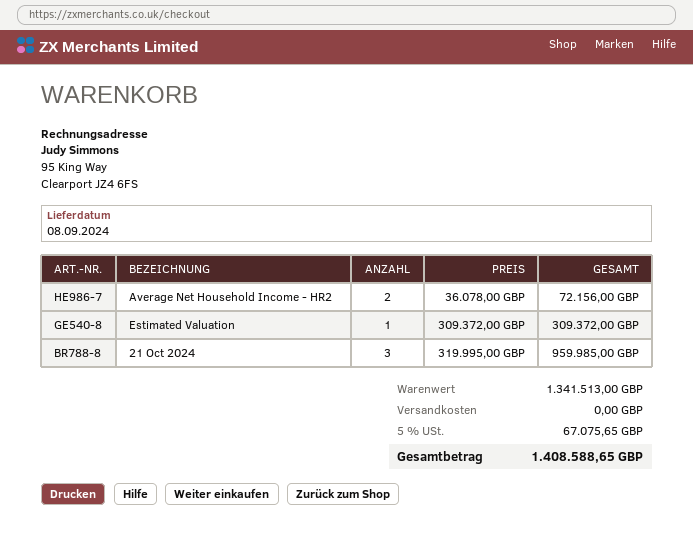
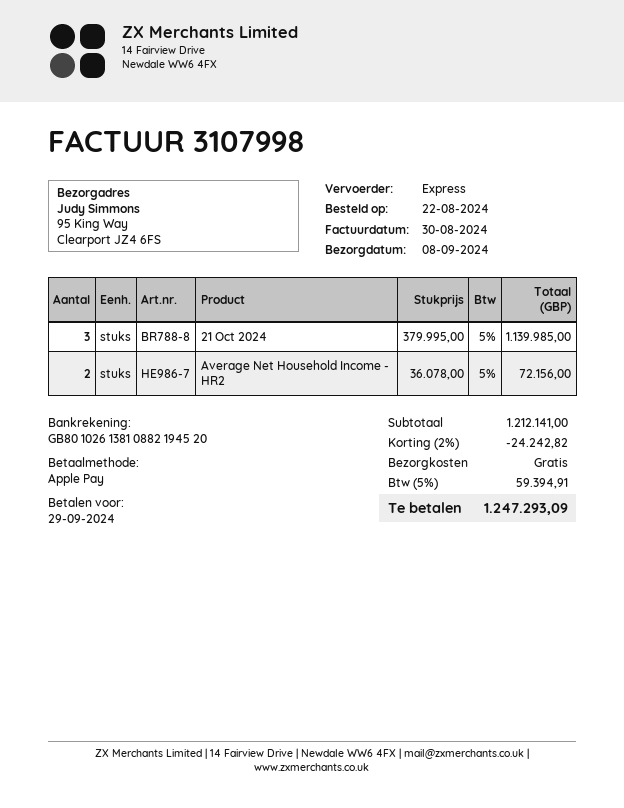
Estimated Valuation: 1 x 309372.00 = 309372.00 -> none
21 Oct 2024: 3 x 319995.00 = 959985.00 -> 3 x 379995.00 = 1139985.00
subtotal: 1341513.00 -> 1212141.00
discount: none -> 2% = 24242.82
tax: 5% = 67075.65 -> 5% = 59394.91
total: 1408588.65 -> 1247293.09

